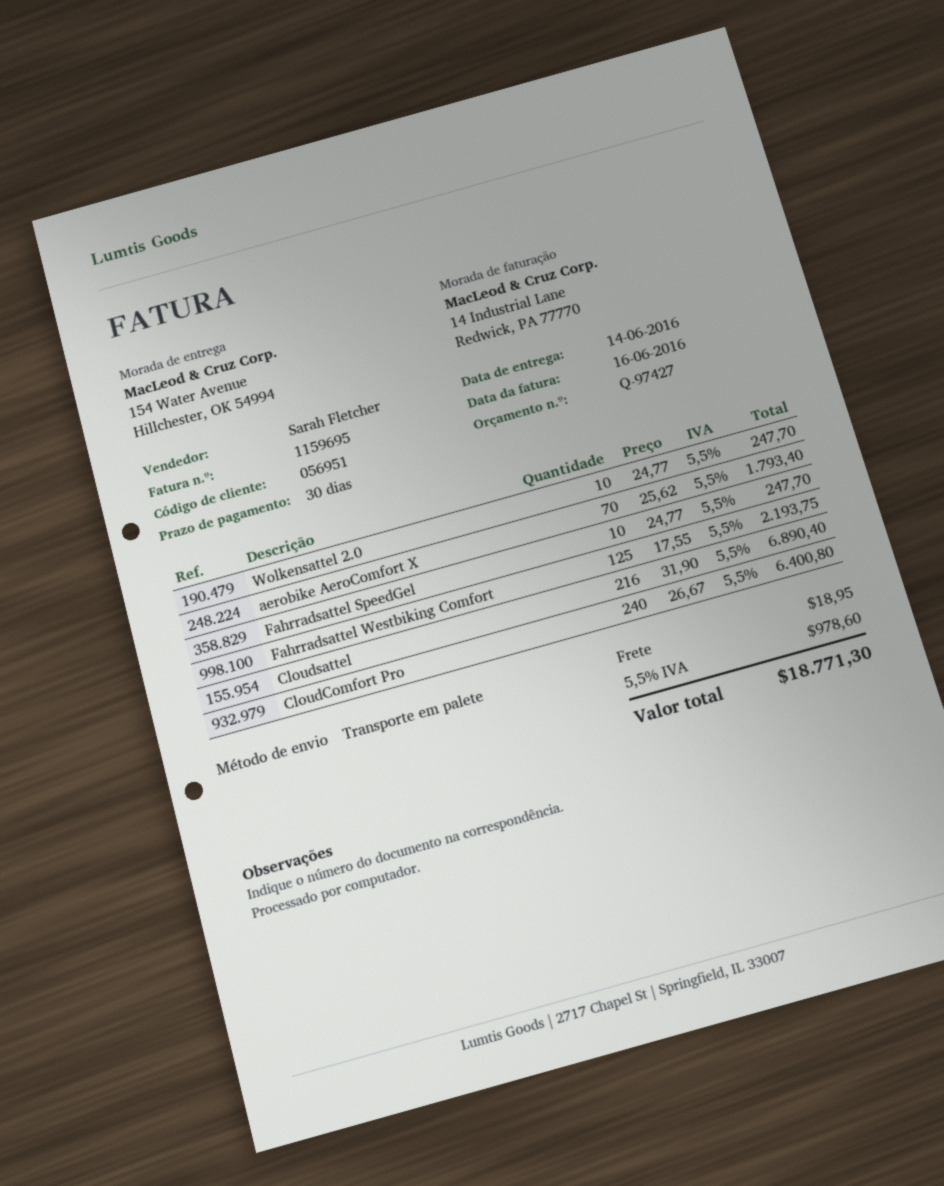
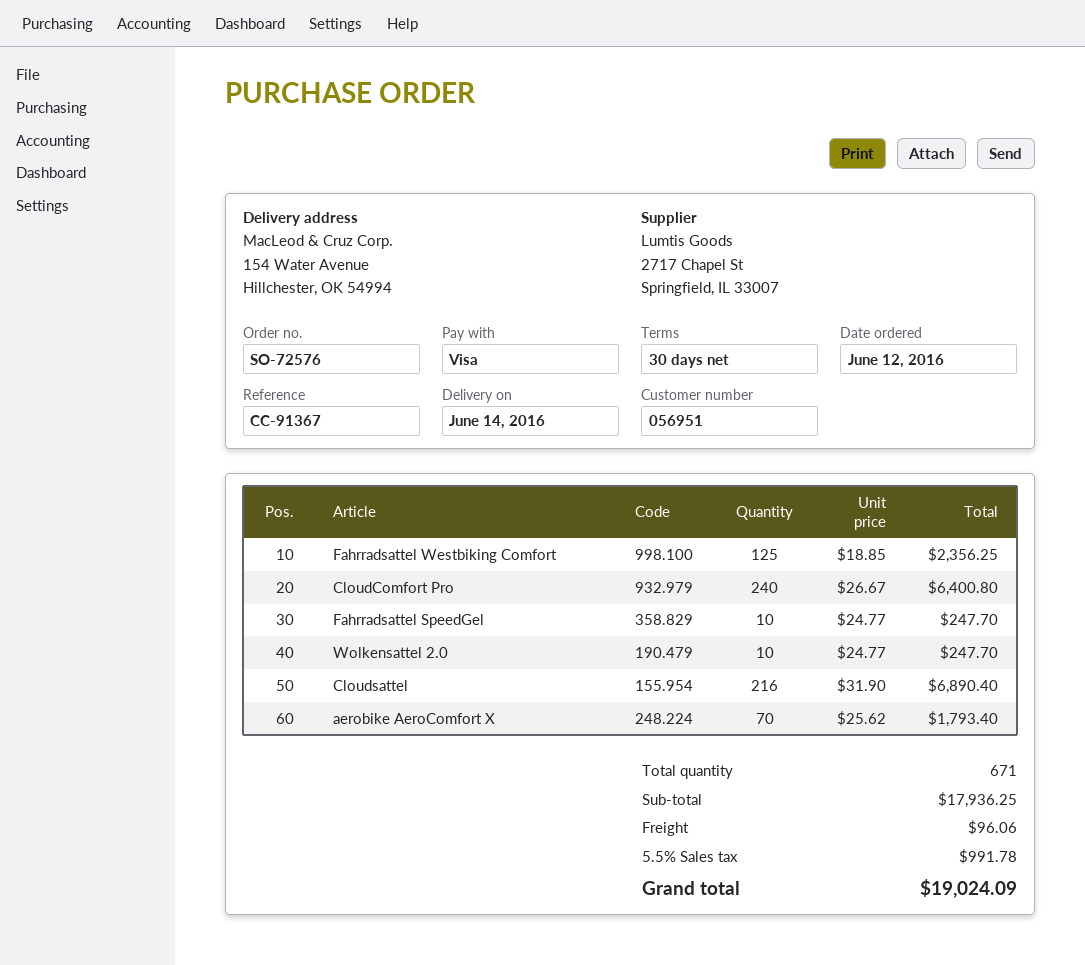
Fahrradsattel Westbiking Comfort: 125 x 17.55 = 2193.75 -> 125 x 18.85 = 2356.25
shipping: 18.95 -> 96.06
tax: 5.5% = 978.60 -> 5.5% = 991.78
total: 18771.30 -> 19024.09

